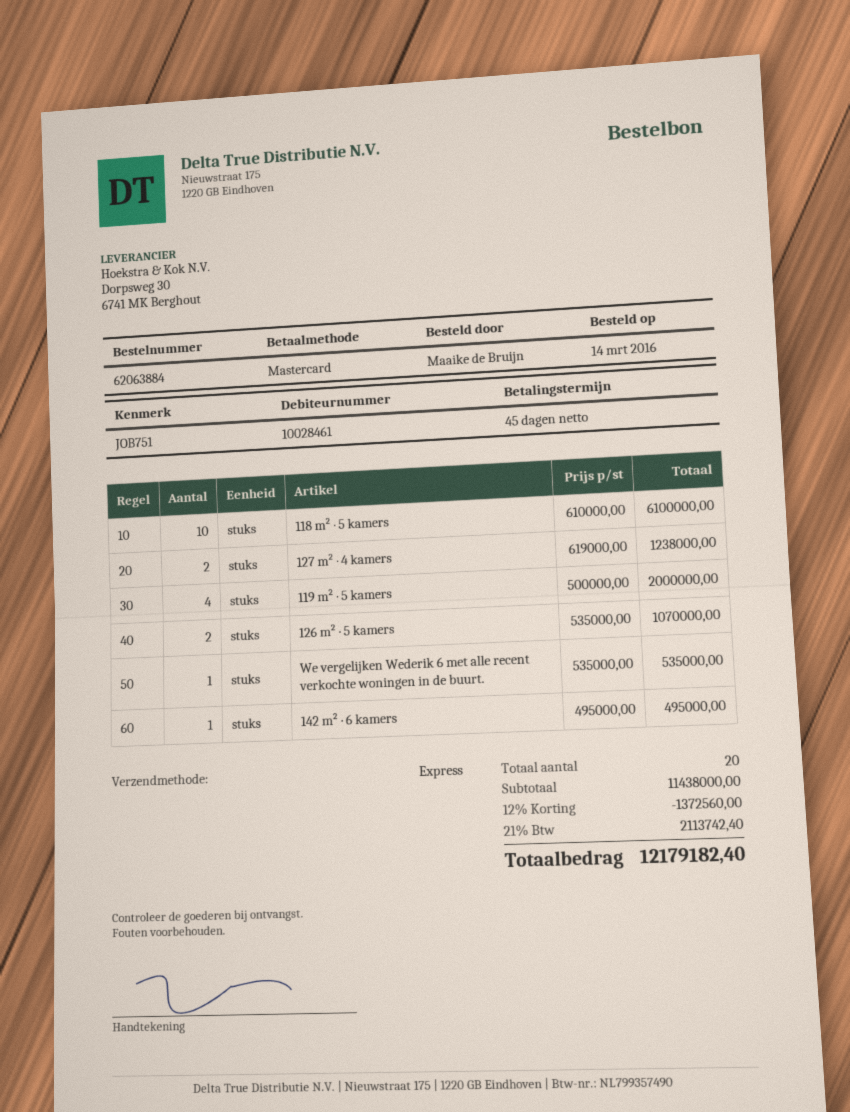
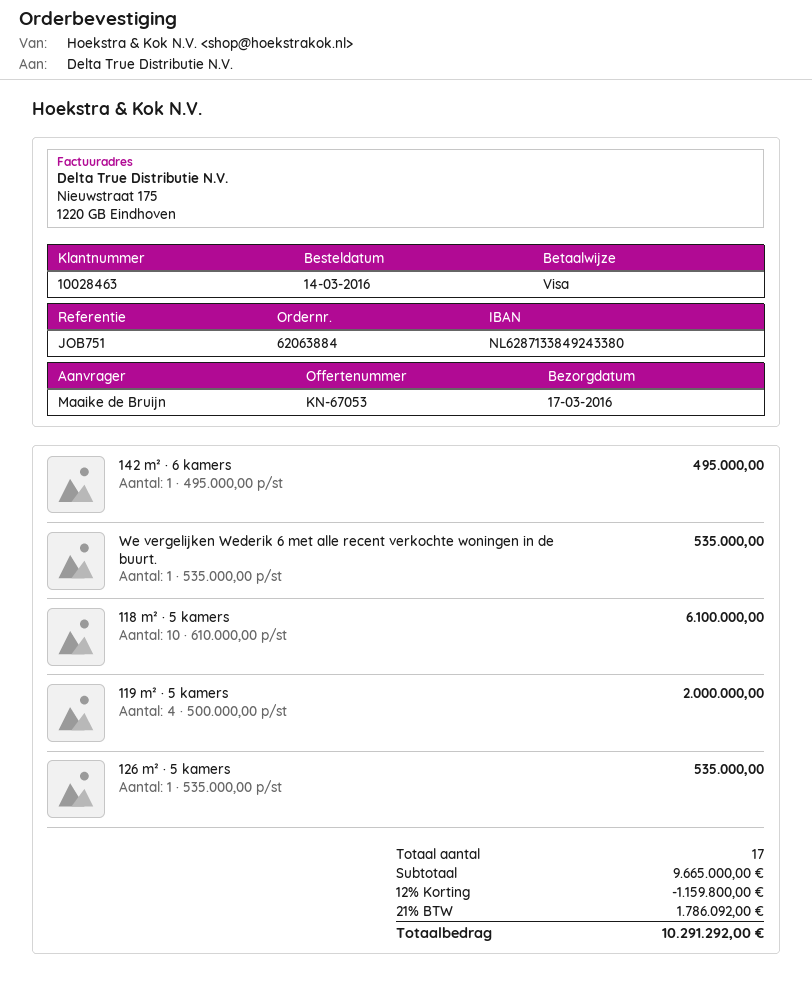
customer number: 10028461 -> 10028463
payment method: Mastercard -> Visa
127 m² · 4 kamers: 2 x 619000.00 = 1238000.00 -> none
126 m² · 5 kamers: 2 x 535000.00 = 1070000.00 -> 1 x 535000.00 = 535000.00
total quantity: 20 -> 17
subtotal: 11438000.00 -> 9665000.00
discount: 12% = 1372560.00 -> 12% = 1159800.00
tax: 21% = 2113742.40 -> 21% = 1786092.00
total: 12179182.40 -> 10291292.00

